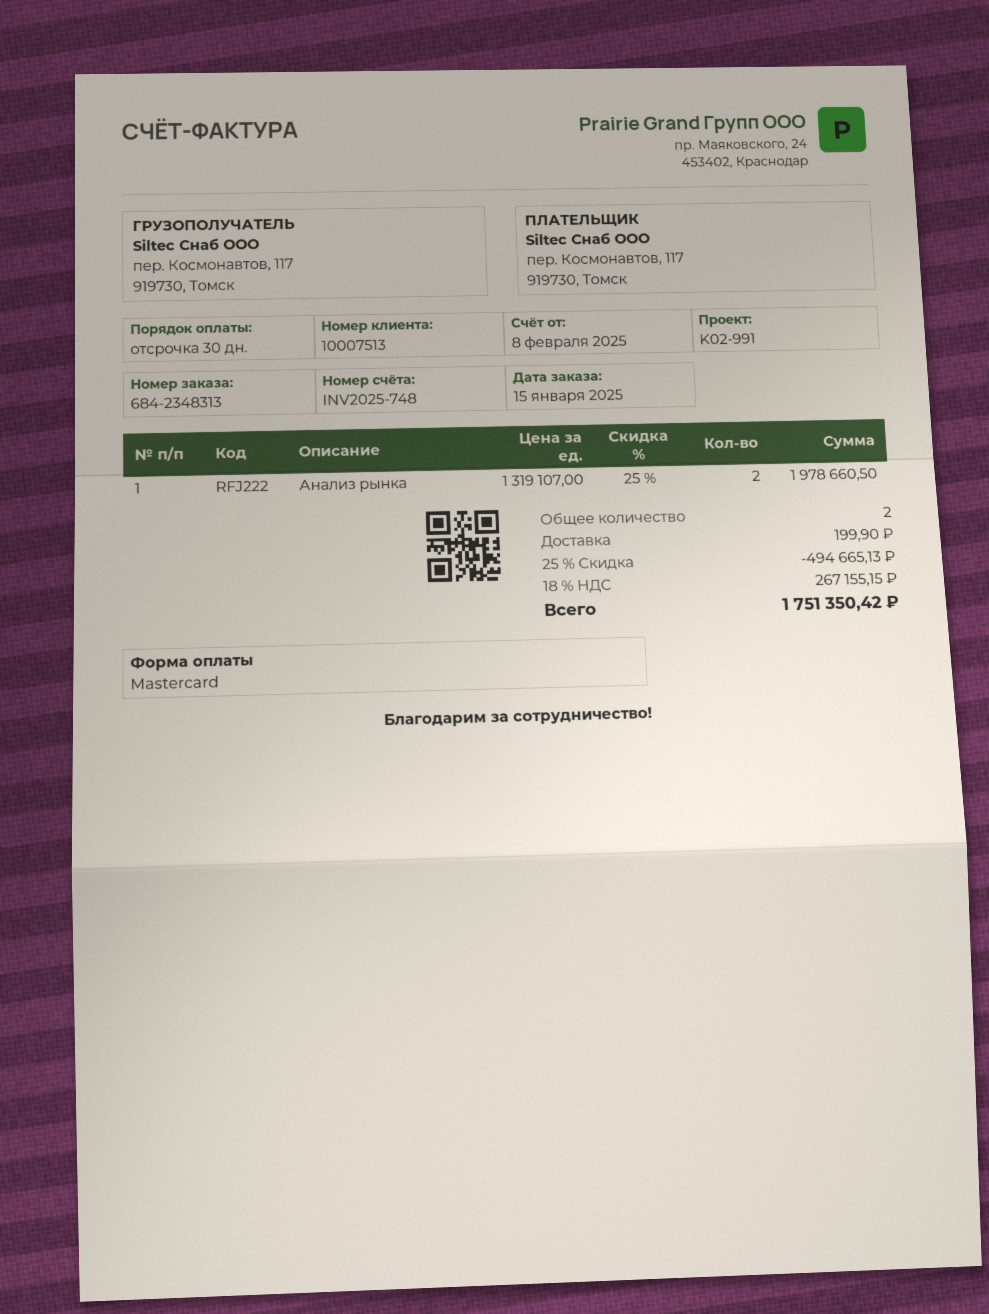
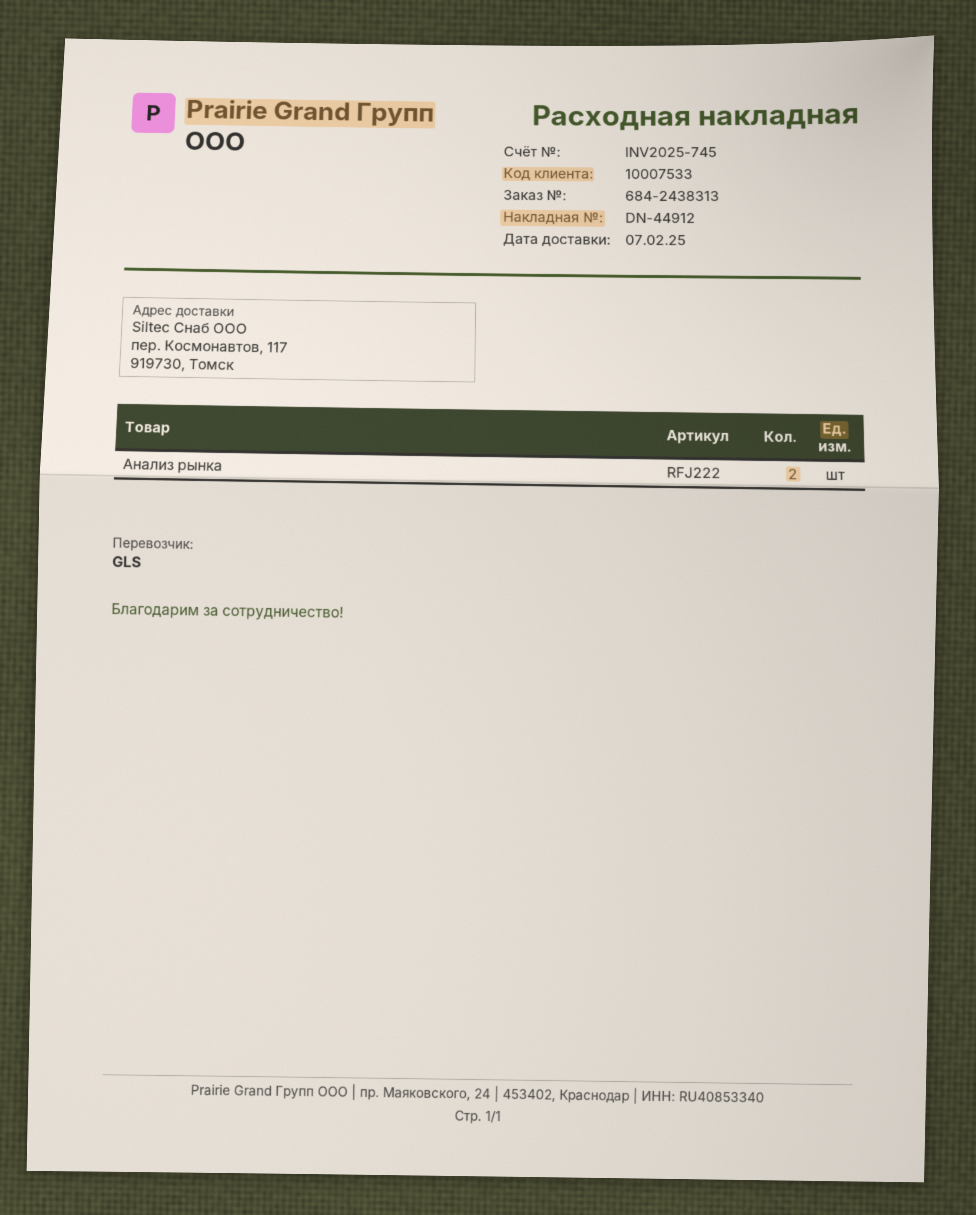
order number: 684-2348313 -> 684-2438313
invoice number: INV2025-748 -> INV2025-745
customer number: 10007513 -> 10007533

